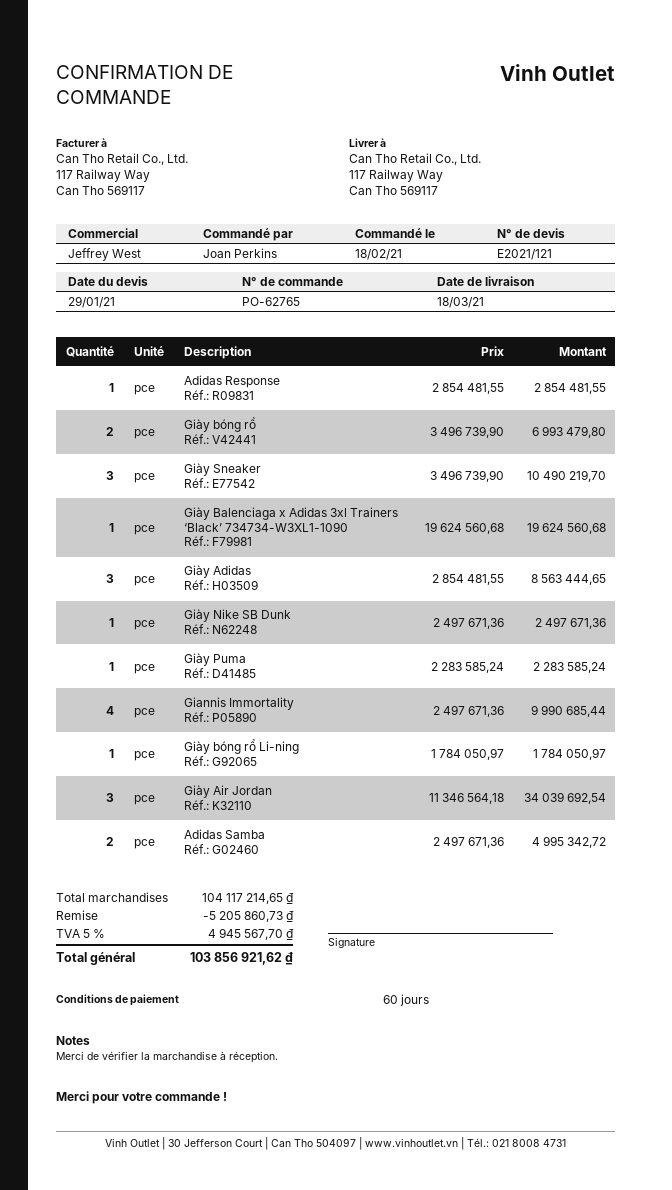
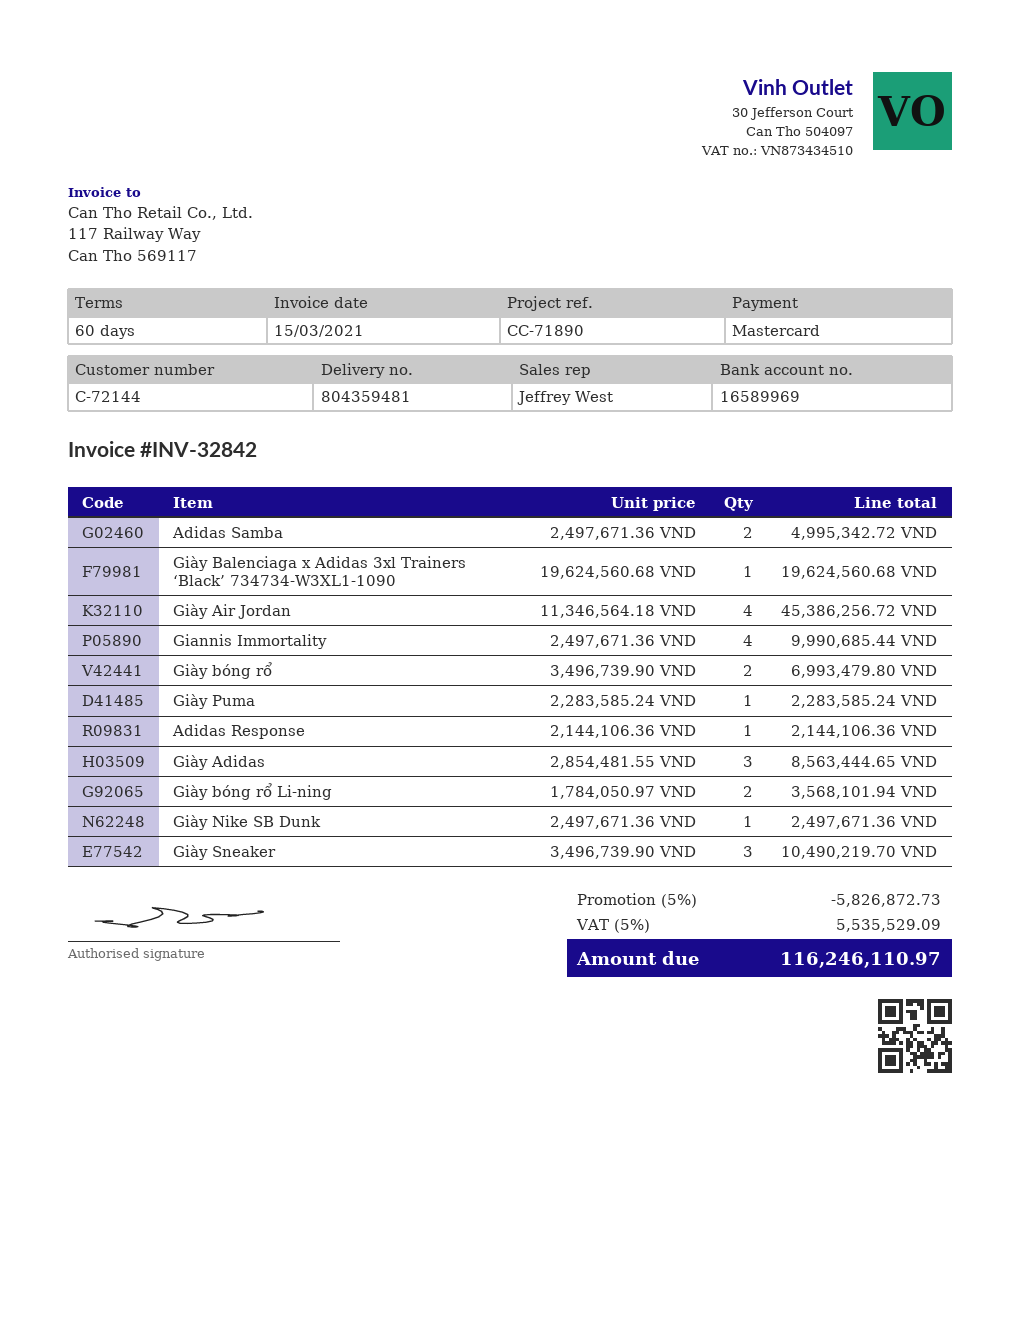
Adidas Response: 1 x 2854481.55 = 2854481.55 -> 1 x 2144106.36 = 2144106.36
Giày bóng rổ Li-ning: 1 x 1784050.97 = 1784050.97 -> 2 x 1784050.97 = 3568101.94
Giày Air Jordan: 3 x 11346564.18 = 34039692.54 -> 4 x 11346564.18 = 45386256.72
discount: 5205860.73 -> 5826872.73
tax: 5% = 4945567.70 -> 5% = 5535529.09
total: 103856921.62 -> 116246110.97

